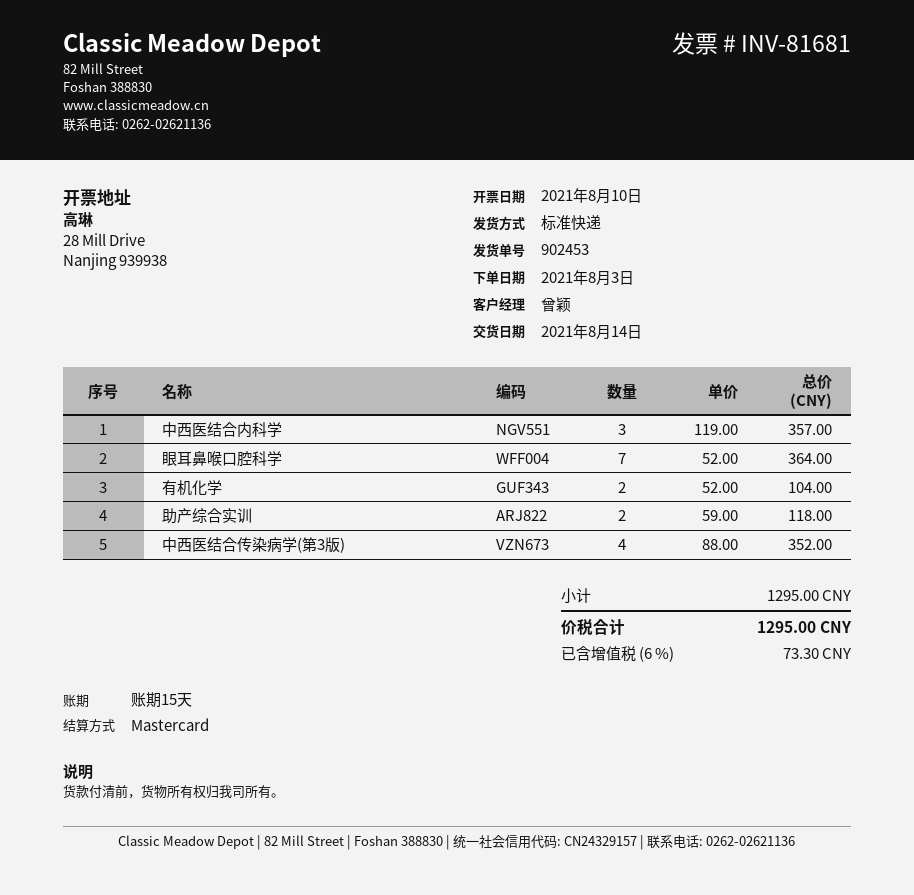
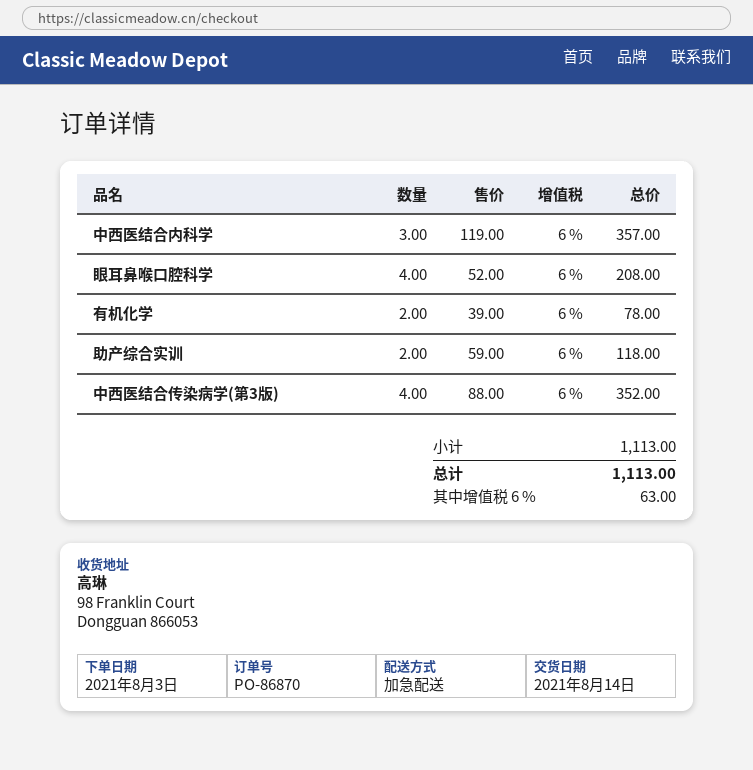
shipping method: standard -> express
眼耳鼻喉口腔科学: 7 x 52.00 = 364.00 -> 4 x 52.00 = 208.00
有机化学: 2 x 52.00 = 104.00 -> 2 x 39.00 = 78.00
subtotal: 1295.00 -> 1113.00
tax: 6% = 73.30 -> 6% = 63.00
total: 1295.00 -> 1113.00

